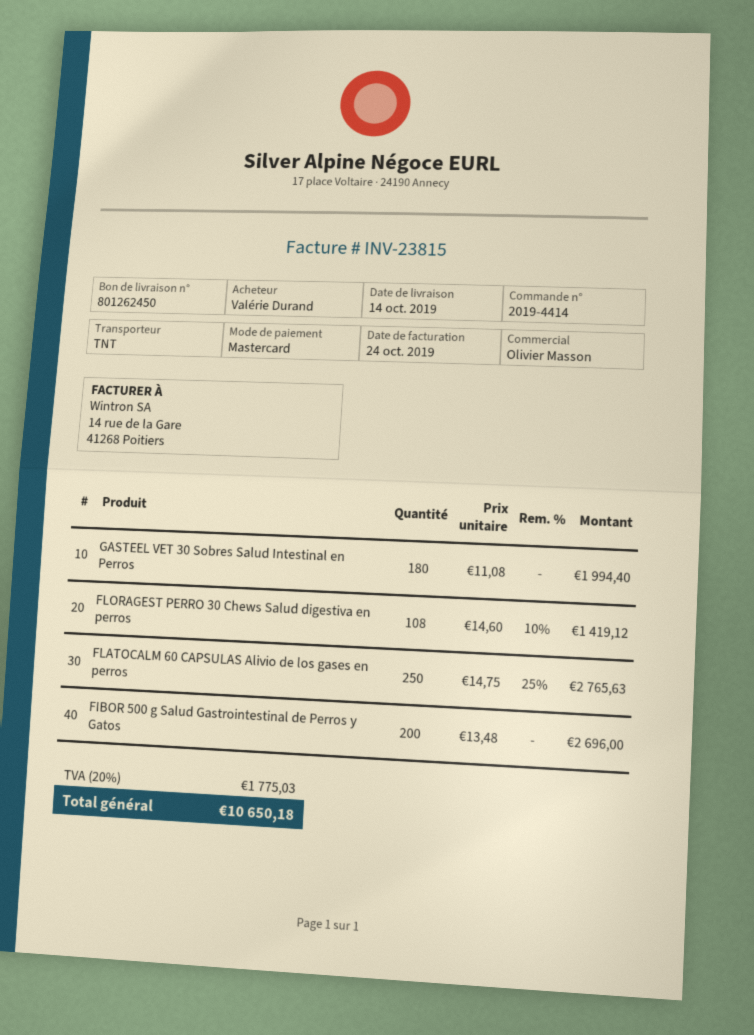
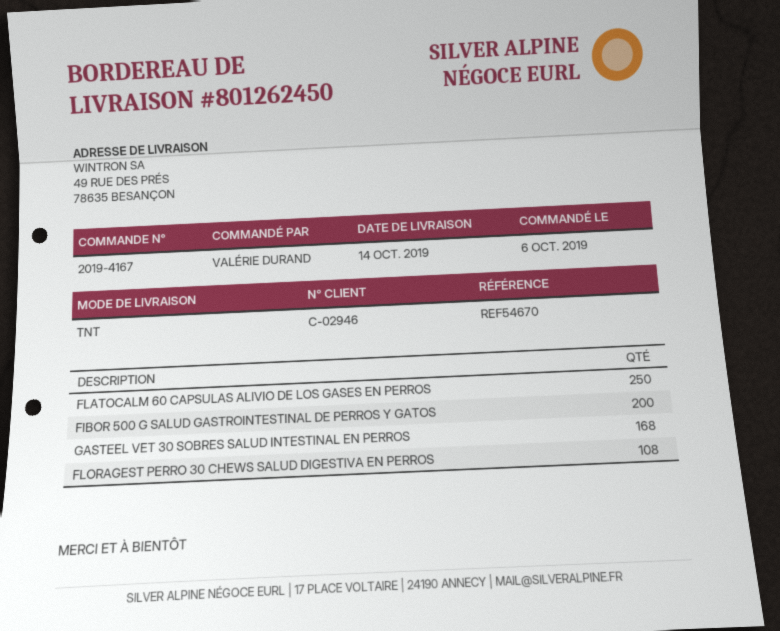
order number: 2019-4414 -> 2019-4167
GASTEEL VET 30 Sobres Salud Intestinal en Perros: 180 -> 168

